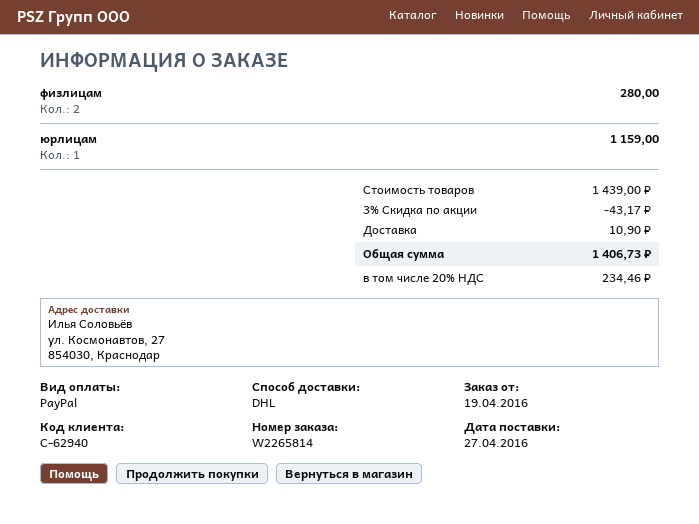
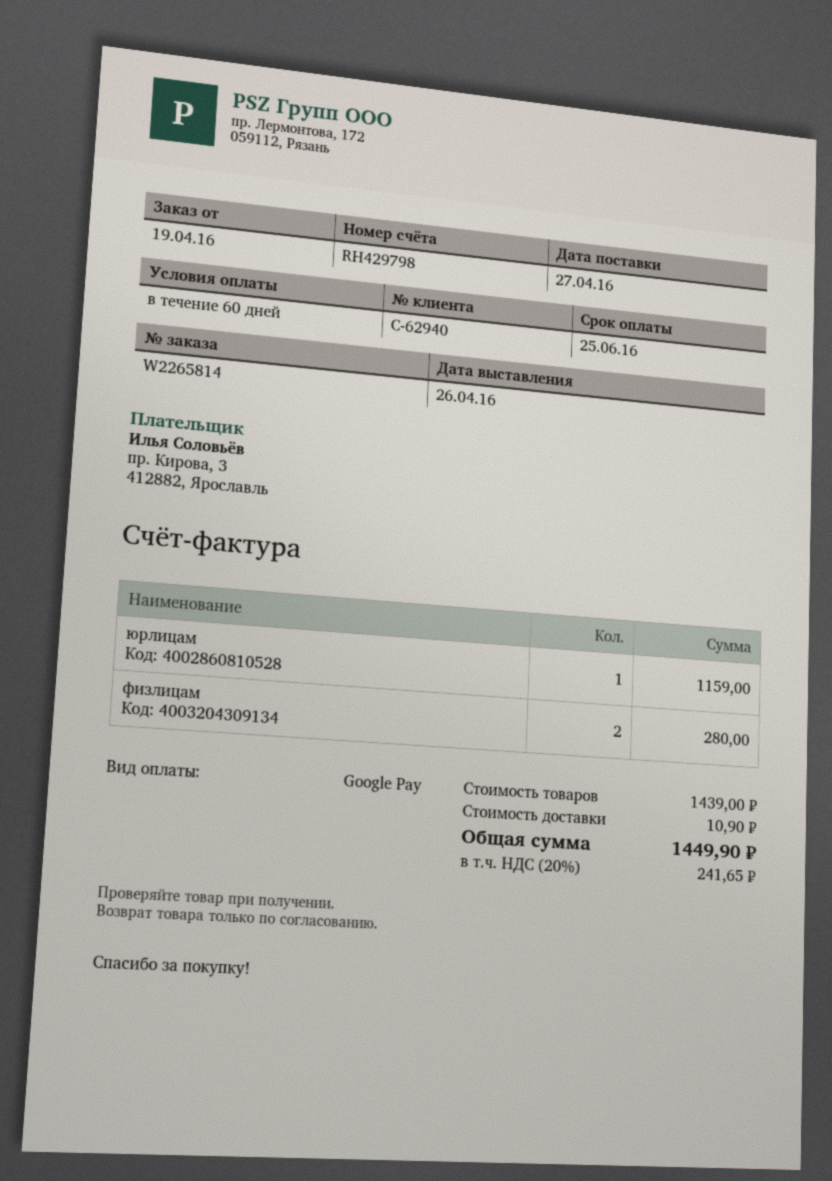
payment method: PayPal -> Google Pay
discount: 3% = 43.17 -> none
tax: 20% = 234.46 -> 20% = 241.65
total: 1406.73 -> 1449.90

